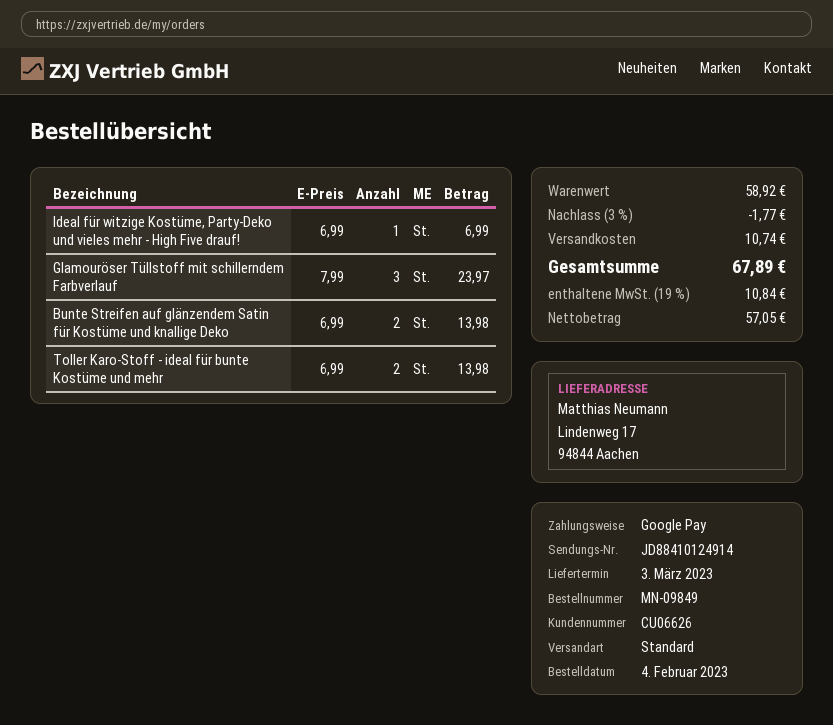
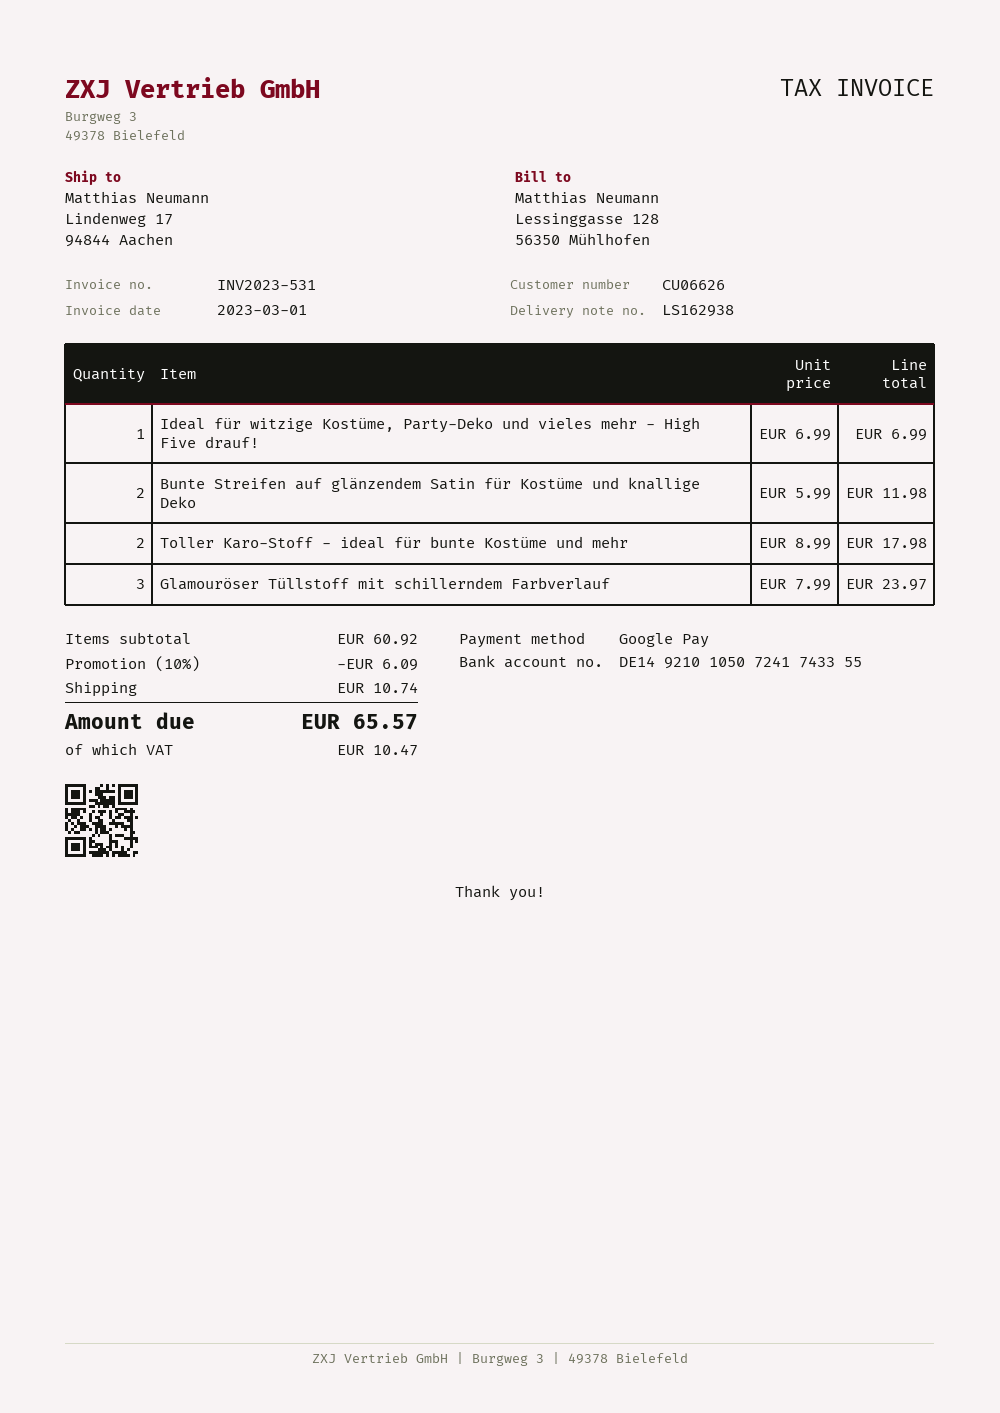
Bunte Streifen auf glänzendem Satin für Kostüme und knallige Deko: 2 x 6.99 = 13.98 -> 2 x 5.99 = 11.98
Toller Karo-Stoff - ideal für bunte Kostüme und mehr: 2 x 6.99 = 13.98 -> 2 x 8.99 = 17.98
subtotal: 58.92 -> 60.92
discount: 3% = 1.77 -> 10% = 6.09
tax: 10.84 -> 10.47
total: 67.89 -> 65.57

